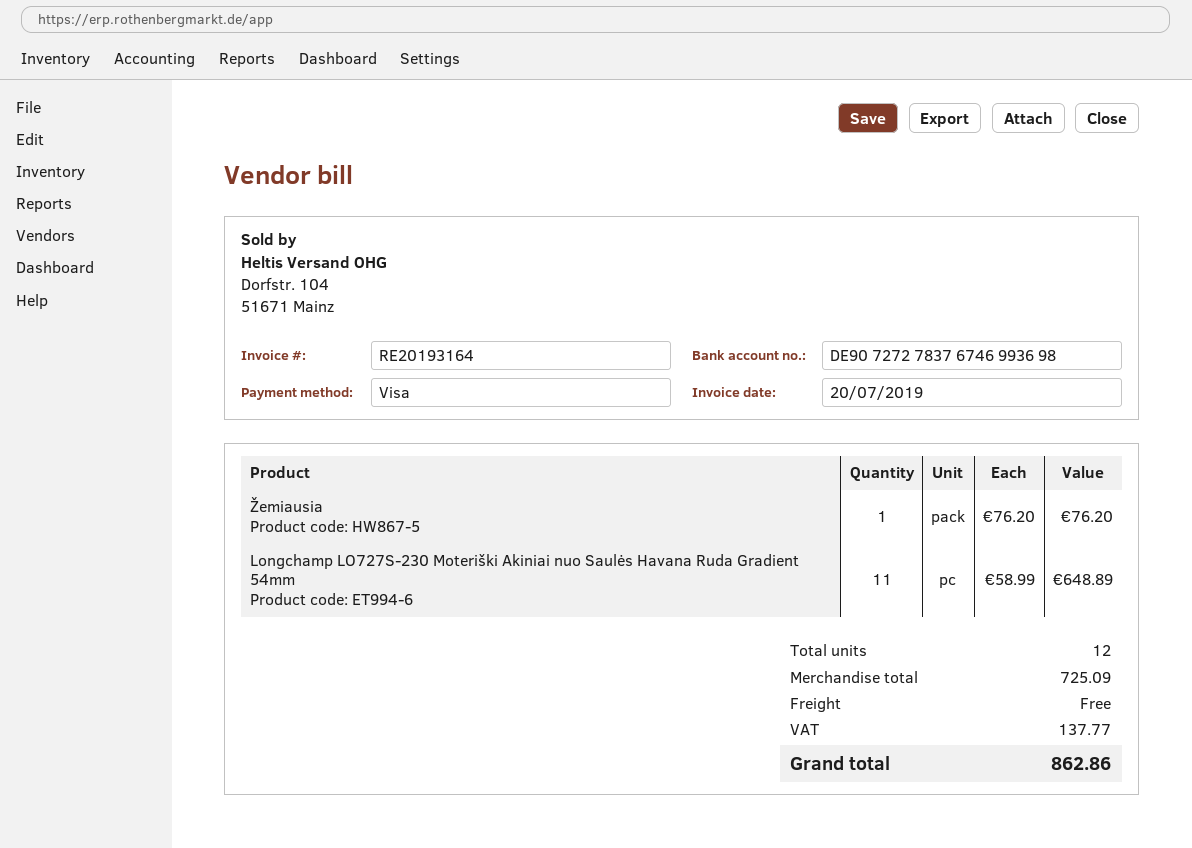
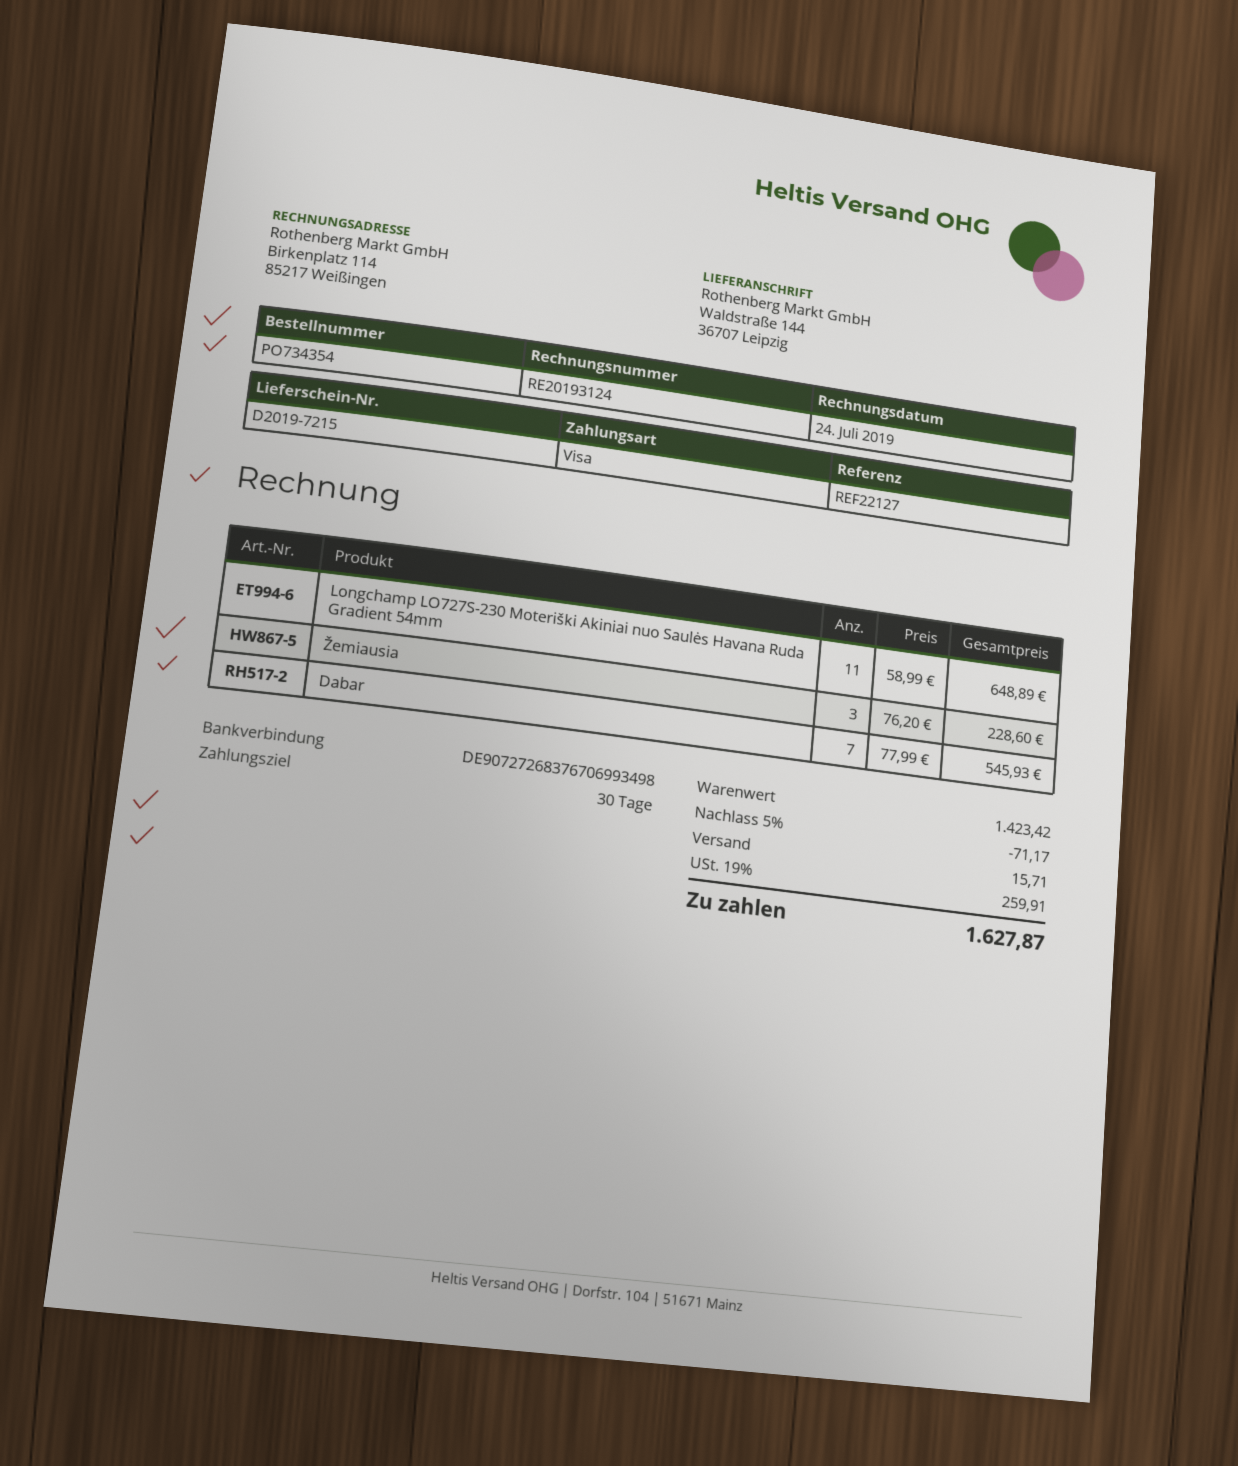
invoice number: RE20193164 -> RE20193124
invoice date: 2019-07-20 -> 2019-07-24
bank account: DE90727278376746993698 -> DE90727268376706993498
Žemiausia: 1 x 76.20 = 76.20 -> 3 x 76.20 = 228.60
Dabar: none -> 7 x 77.99 = 545.93
subtotal: 725.09 -> 1423.42
discount: none -> 5% = 71.17
shipping: 0.00 -> 15.71
tax: 137.77 -> 259.91
total: 862.86 -> 1627.87

